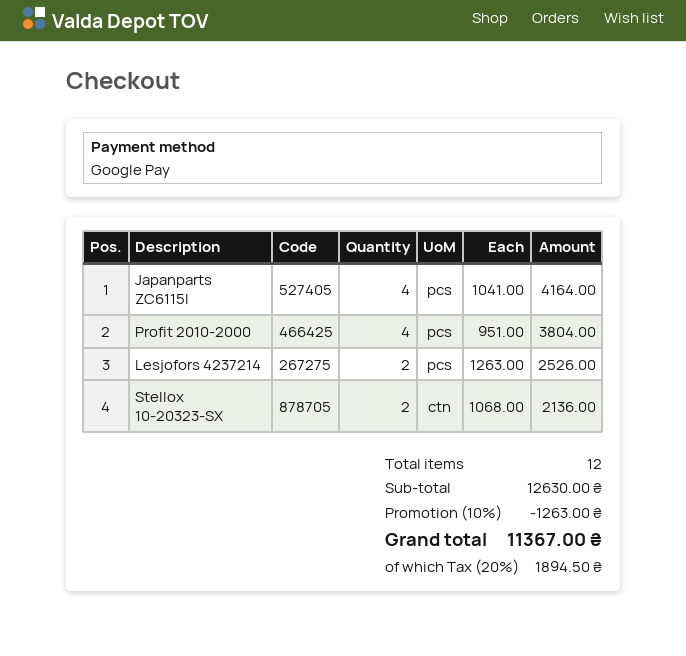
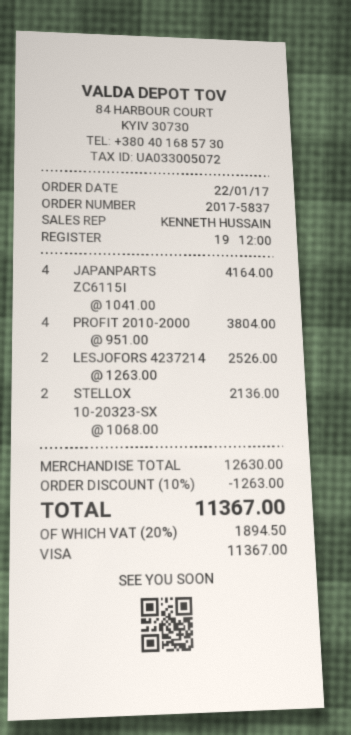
payment method: Google Pay -> Visa

